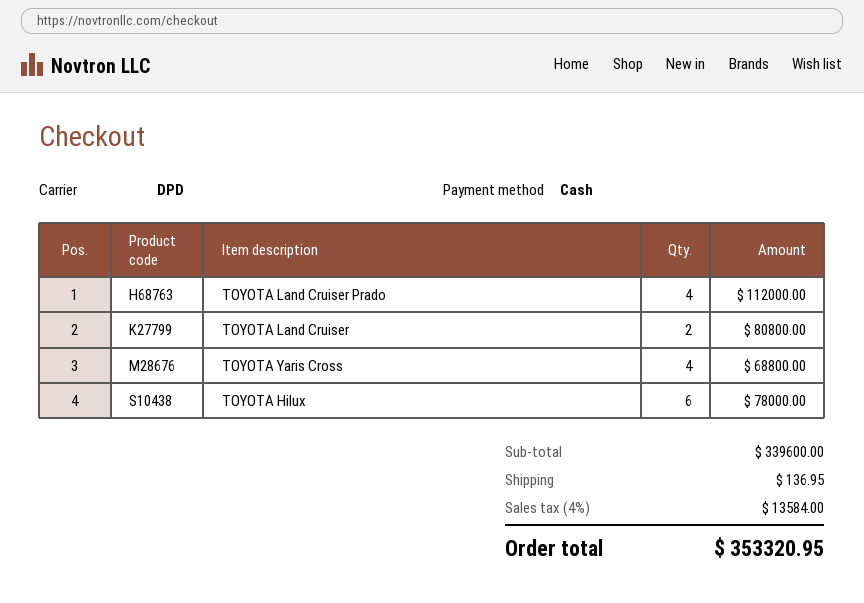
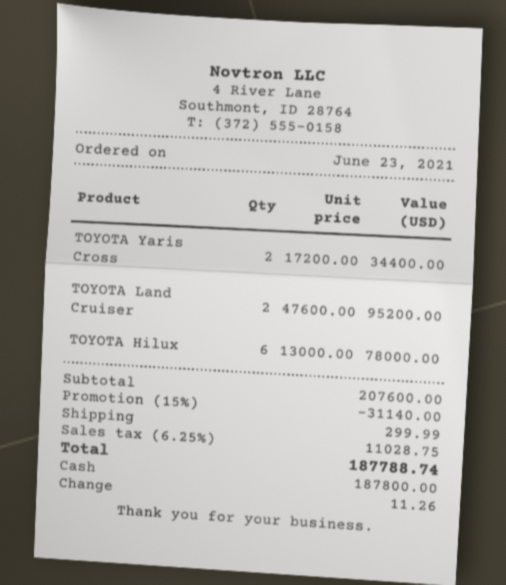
TOYOTA Land Cruiser Prado: 4 for 112000.00 -> none
TOYOTA Land Cruiser: 2 for 80800.00 -> 2 for 95200.00
TOYOTA Yaris Cross: 4 for 68800.00 -> 2 for 34400.00
subtotal: 339600.00 -> 207600.00
discount: none -> 15% = 31140.00
shipping: 136.95 -> 299.99
tax: 4% = 13584.00 -> 6.25% = 11028.75
total: 353320.95 -> 187788.74

